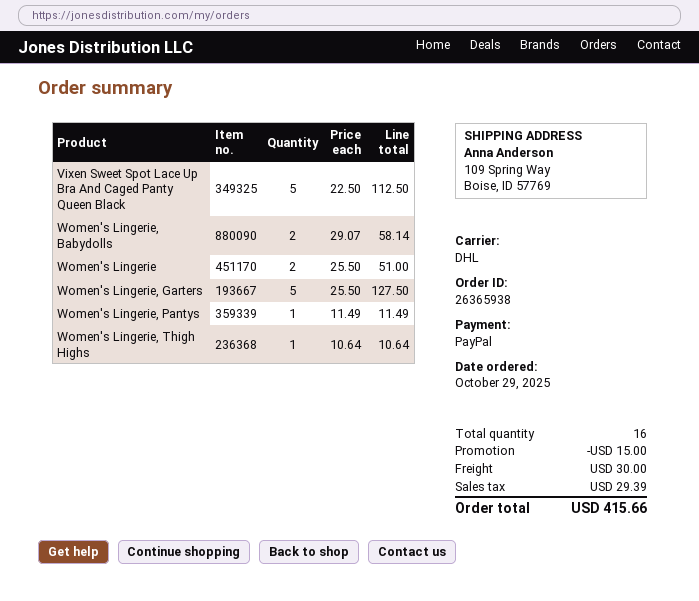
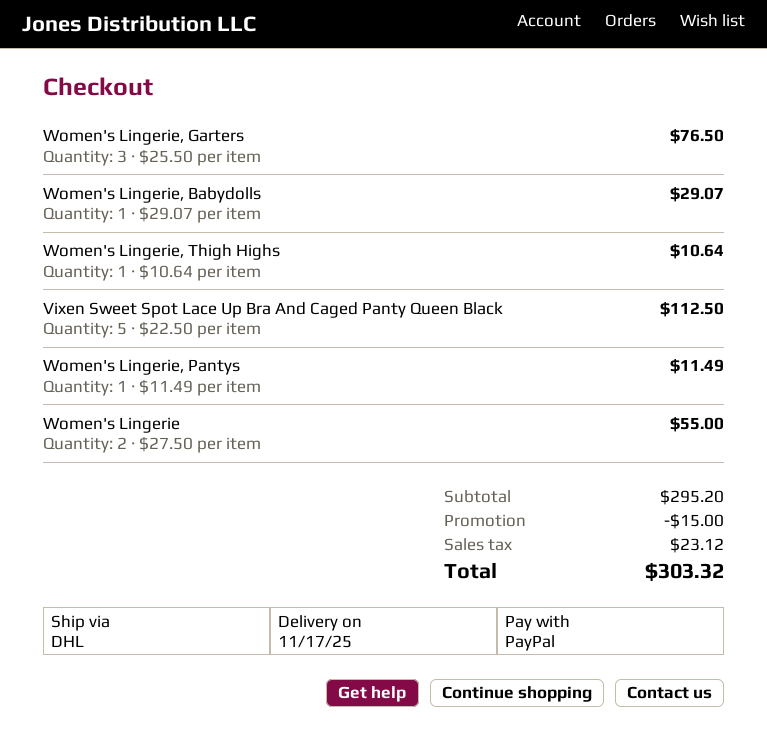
Women's Lingerie, Babydolls: 2 x 29.07 = 58.14 -> 1 x 29.07 = 29.07
Women's Lingerie: 2 x 25.50 = 51.00 -> 2 x 27.50 = 55.00
Women's Lingerie, Garters: 5 x 25.50 = 127.50 -> 3 x 25.50 = 76.50
shipping: 30.00 -> none
tax: 29.39 -> 23.12
total: 415.66 -> 303.32

